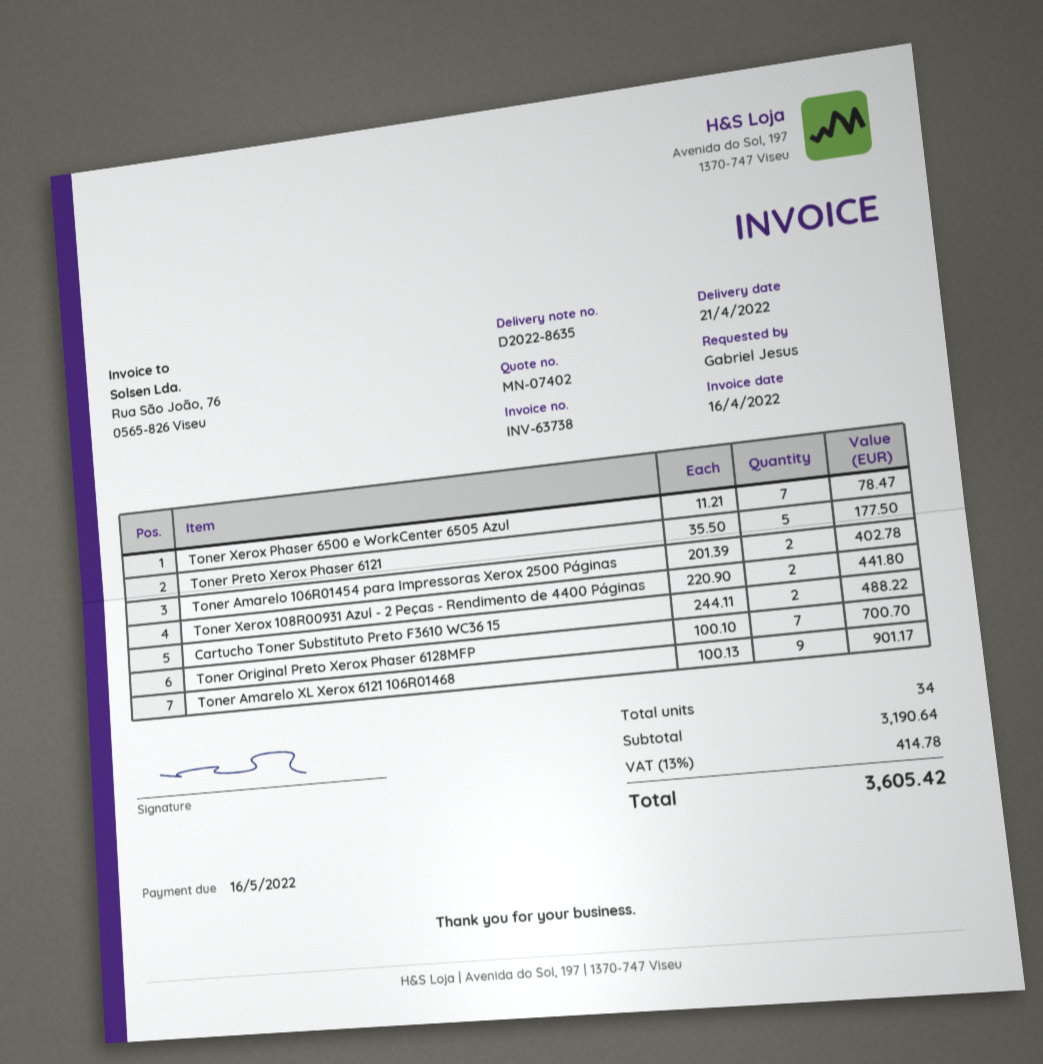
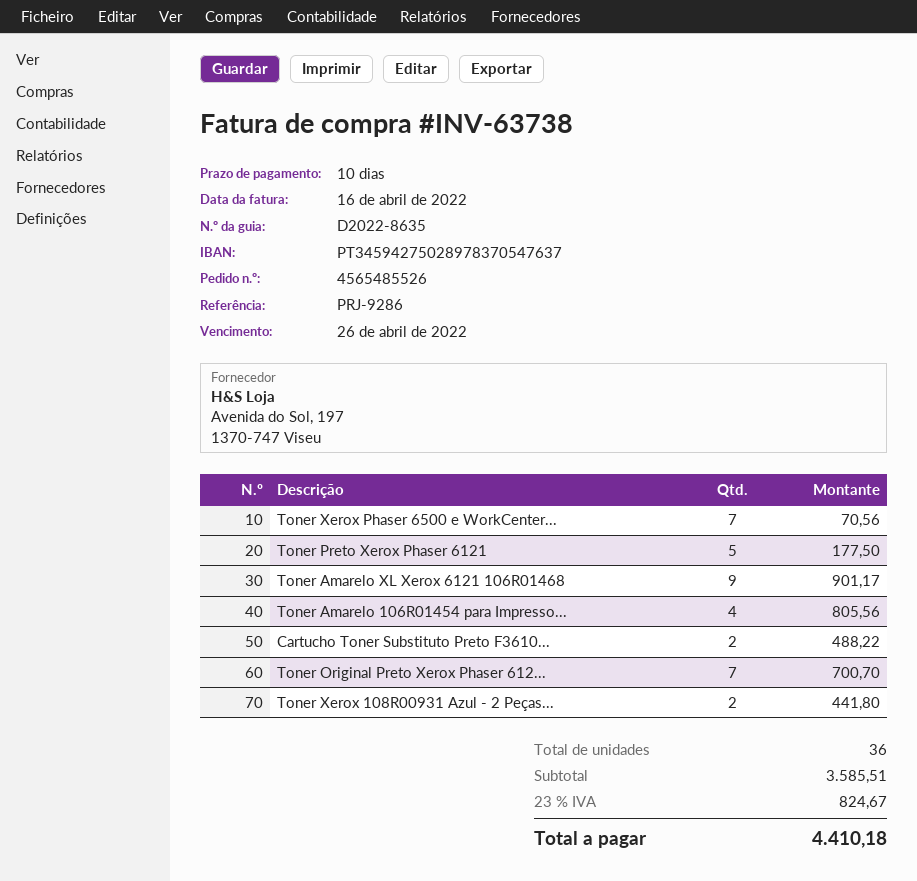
due date: 2022-05-16 -> 2022-04-26
Toner Xerox Phaser 6500 e WorkCenter 6505 Azul: 7 for 78.47 -> 7 for 70.56
Toner Amarelo 106R01454 para Impressoras Xerox 2500 Páginas: 2 for 402.78 -> 4 for 805.56
total quantity: 34 -> 36
subtotal: 3190.64 -> 3585.51
tax: 13% = 414.78 -> 23% = 824.67
total: 3605.42 -> 4410.18

